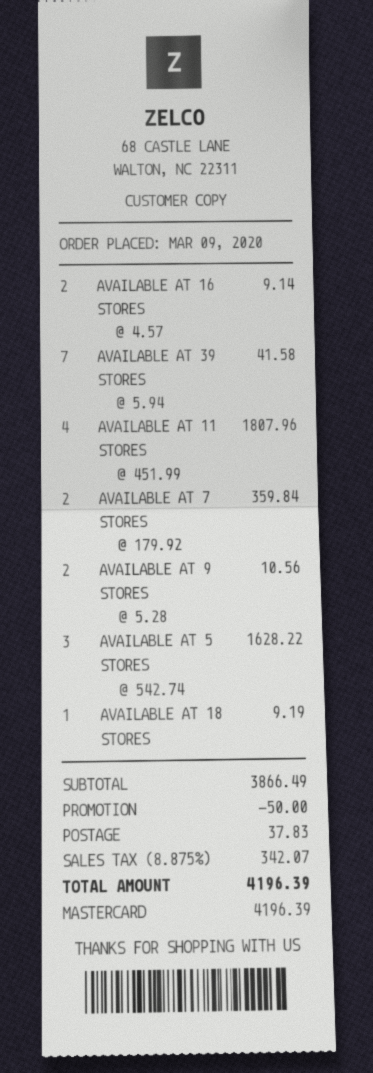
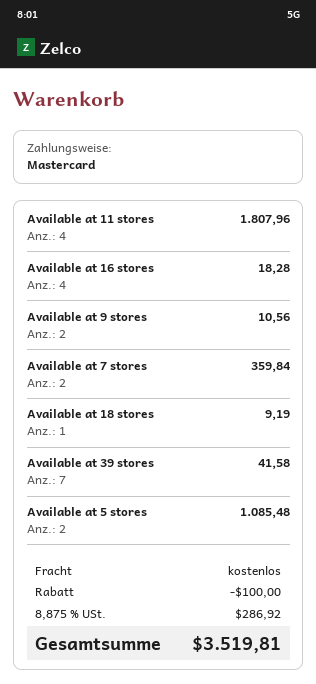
AVAILABLE AT 16 STORES: 2 for 9.14 -> 4 for 18.28
AVAILABLE AT 5 STORES: 3 for 1628.22 -> 2 for 1085.48
discount: 50.00 -> 100.00
shipping: 37.83 -> 0.00
tax: 8.875% = 342.07 -> 8.875% = 286.92
total: 4196.39 -> 3519.81

